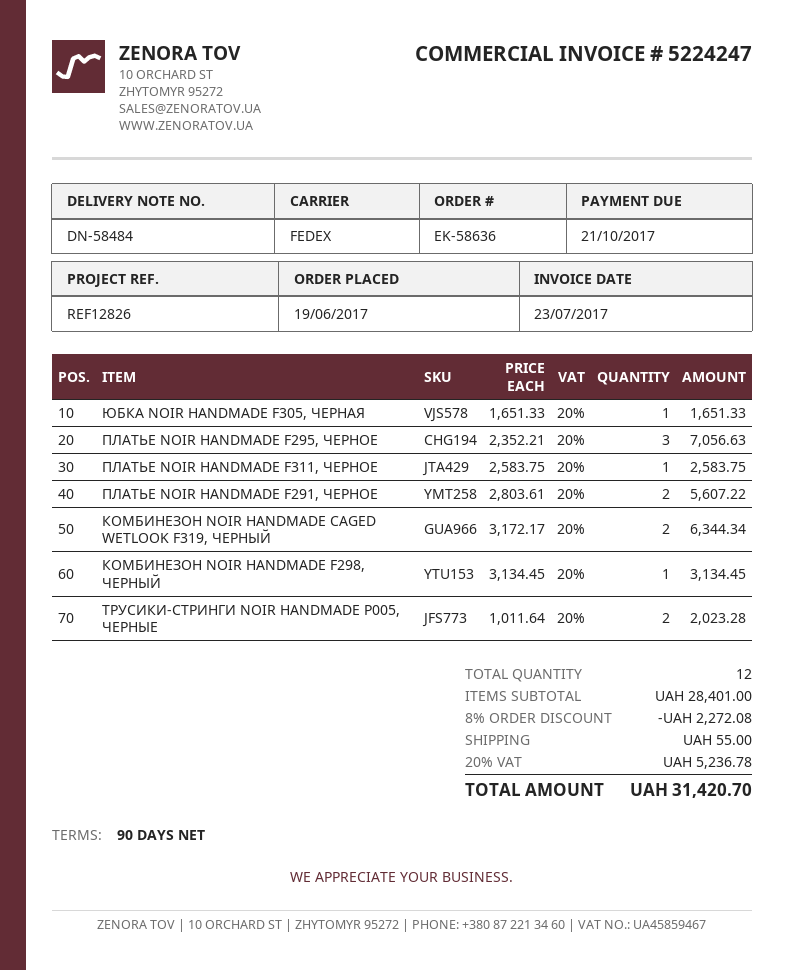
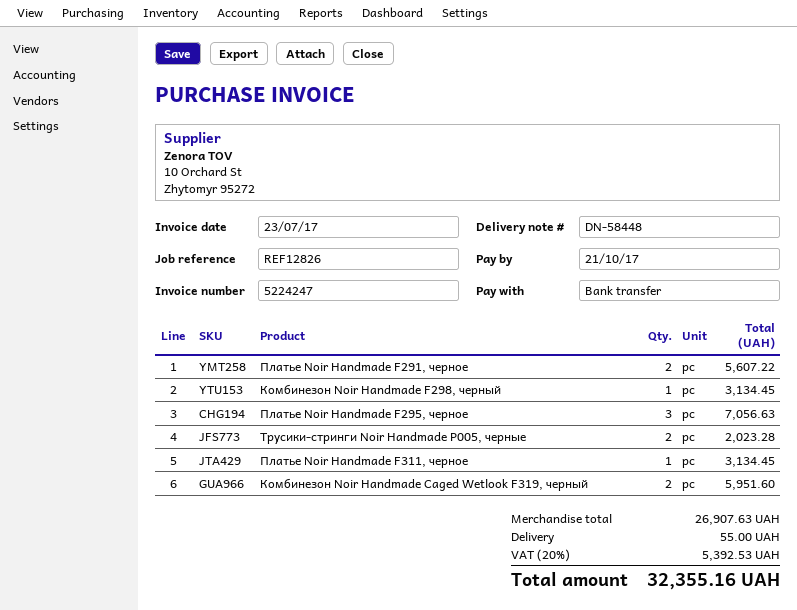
delivery note number: DN-58484 -> DN-58448
ЮБКА NOIR HANDMADE F305, ЧЕРНАЯ: 1 for 1651.33 -> none
ПЛАТЬЕ NOIR HANDMADE F311, ЧЕРНОЕ: 1 for 2583.75 -> 1 for 3134.45
КОМБИНЕЗОН NOIR HANDMADE CAGED WETLOOK F319, ЧЕРНЫЙ: 2 for 6344.34 -> 2 for 5951.60
subtotal: 28401.00 -> 26907.63
discount: 8% = 2272.08 -> none
tax: 20% = 5236.78 -> 20% = 5392.53
total: 31420.70 -> 32355.16

